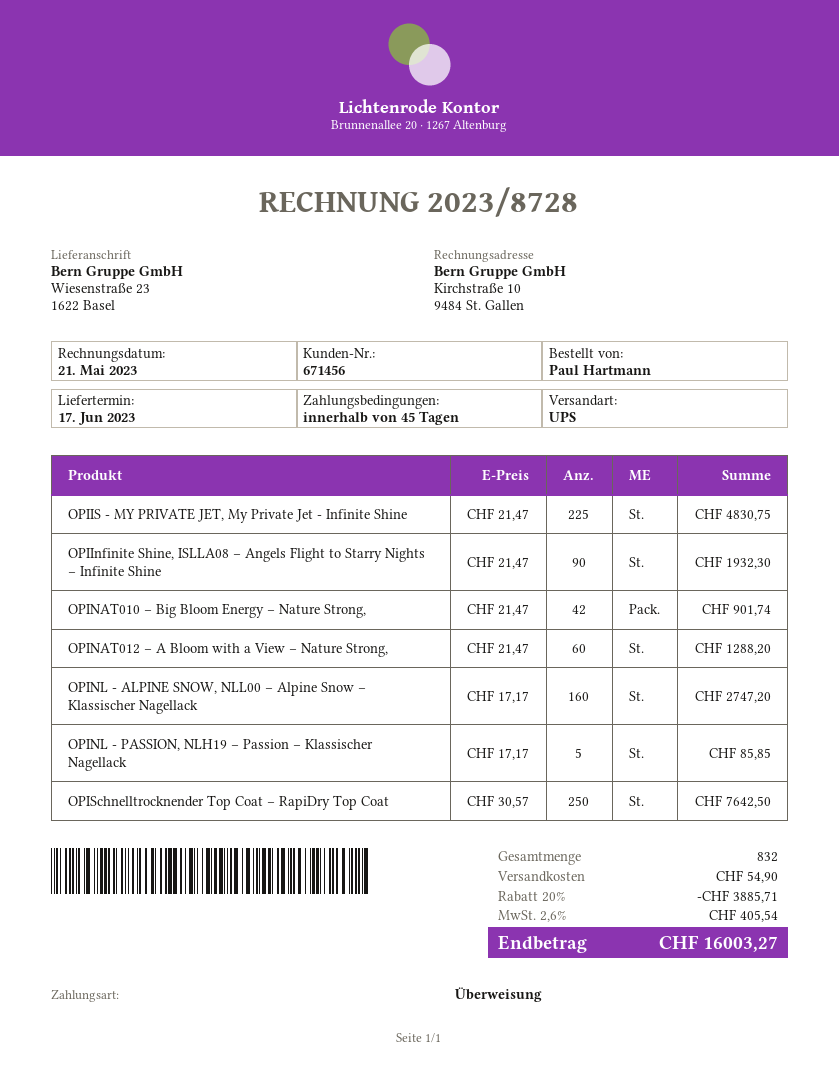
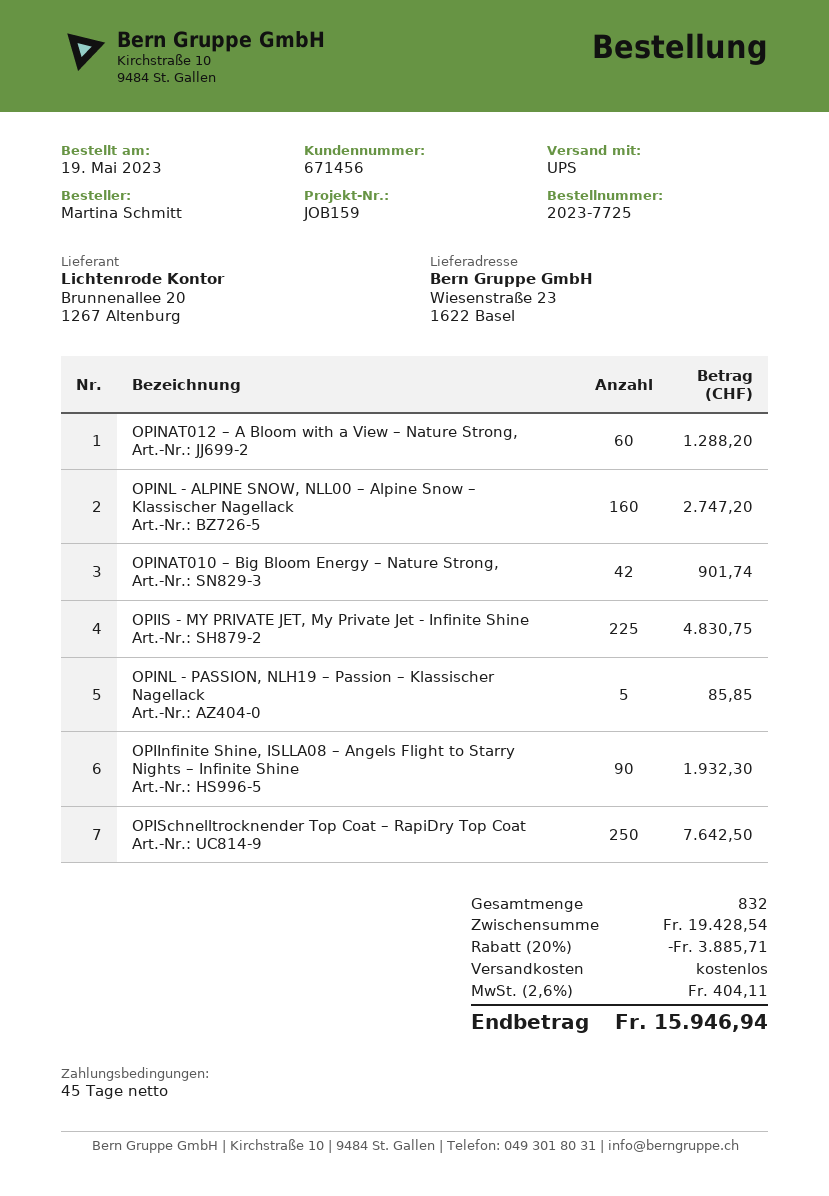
ordered by: Paul Hartmann -> Martina Schmitt
shipping: 54.90 -> 0.00
tax: 2.6% = 405.54 -> 2.6% = 404.11
total: 16003.27 -> 15946.94

